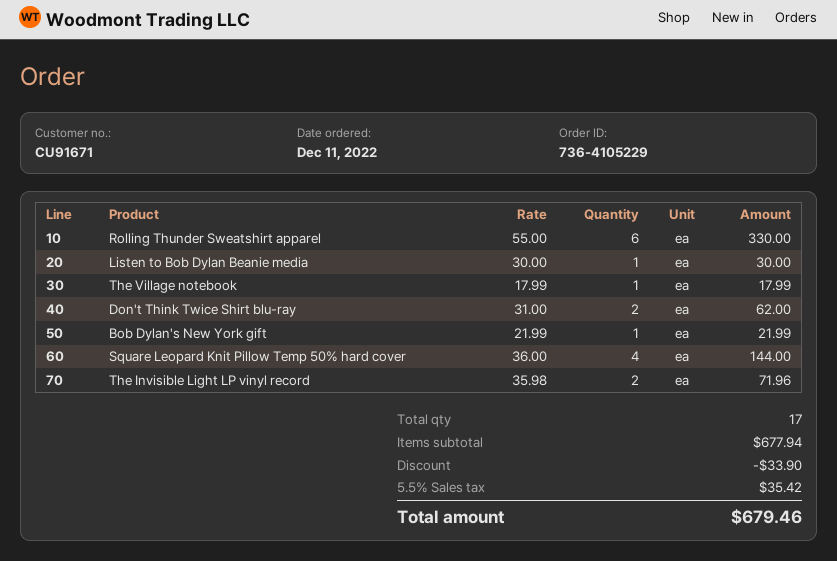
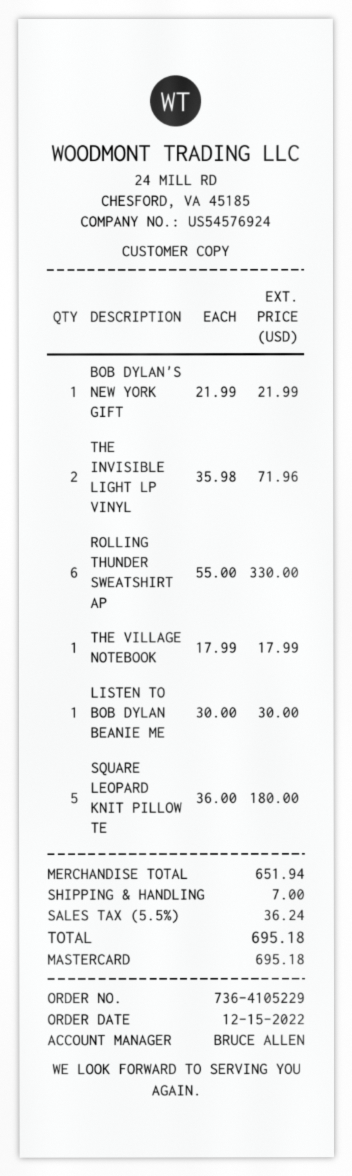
order date: 2022-12-11 -> 2022-12-15
Don't Think Twice Shirt blu-ray: 2 x 31.00 = 62.00 -> none
Square Leopard Knit Pillow Temp 50% hard cover: 4 x 36.00 = 144.00 -> 5 x 36.00 = 180.00
subtotal: 677.94 -> 651.94
discount: 33.90 -> none
shipping: none -> 7.00
tax: 5.5% = 35.42 -> 5.5% = 36.24
total: 679.46 -> 695.18

